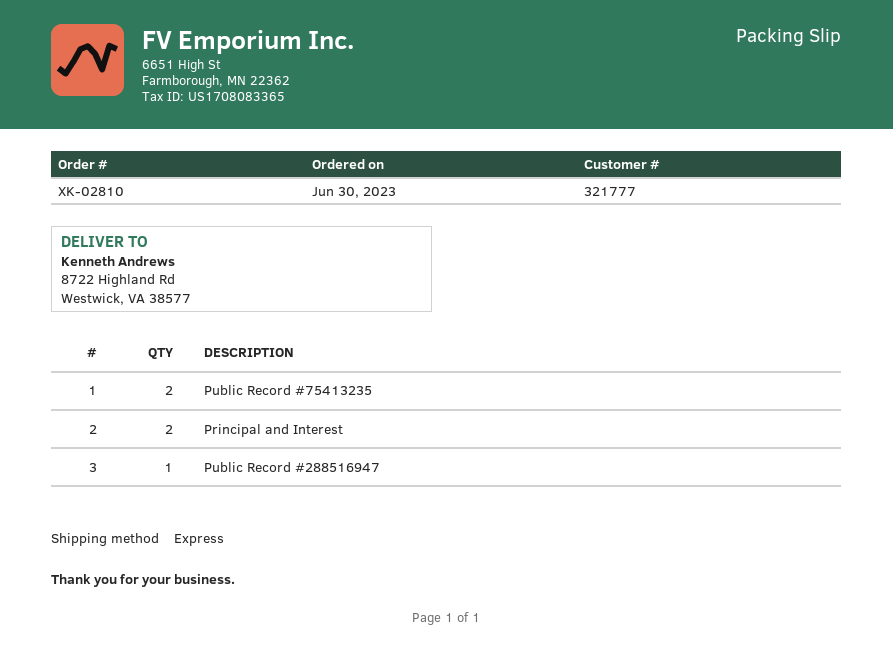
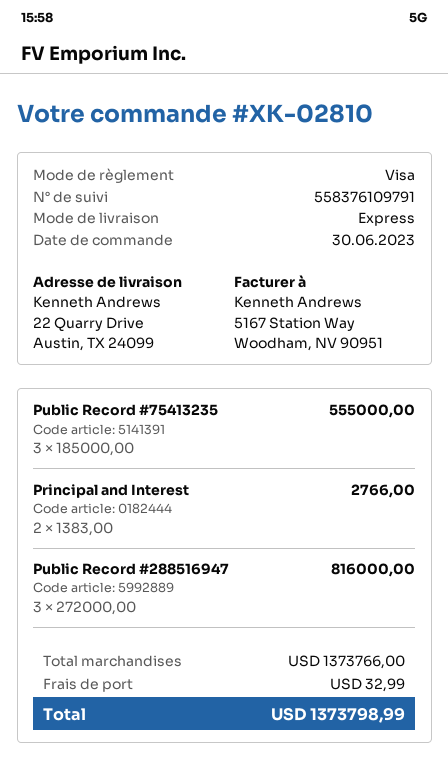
ship to: 8722 Highland Rd, Westwick, VA 38577 -> 22 Quarry Drive, Austin, TX 24099
Public Record #75413235: 2 -> 3
Public Record #288516947: 1 -> 3

